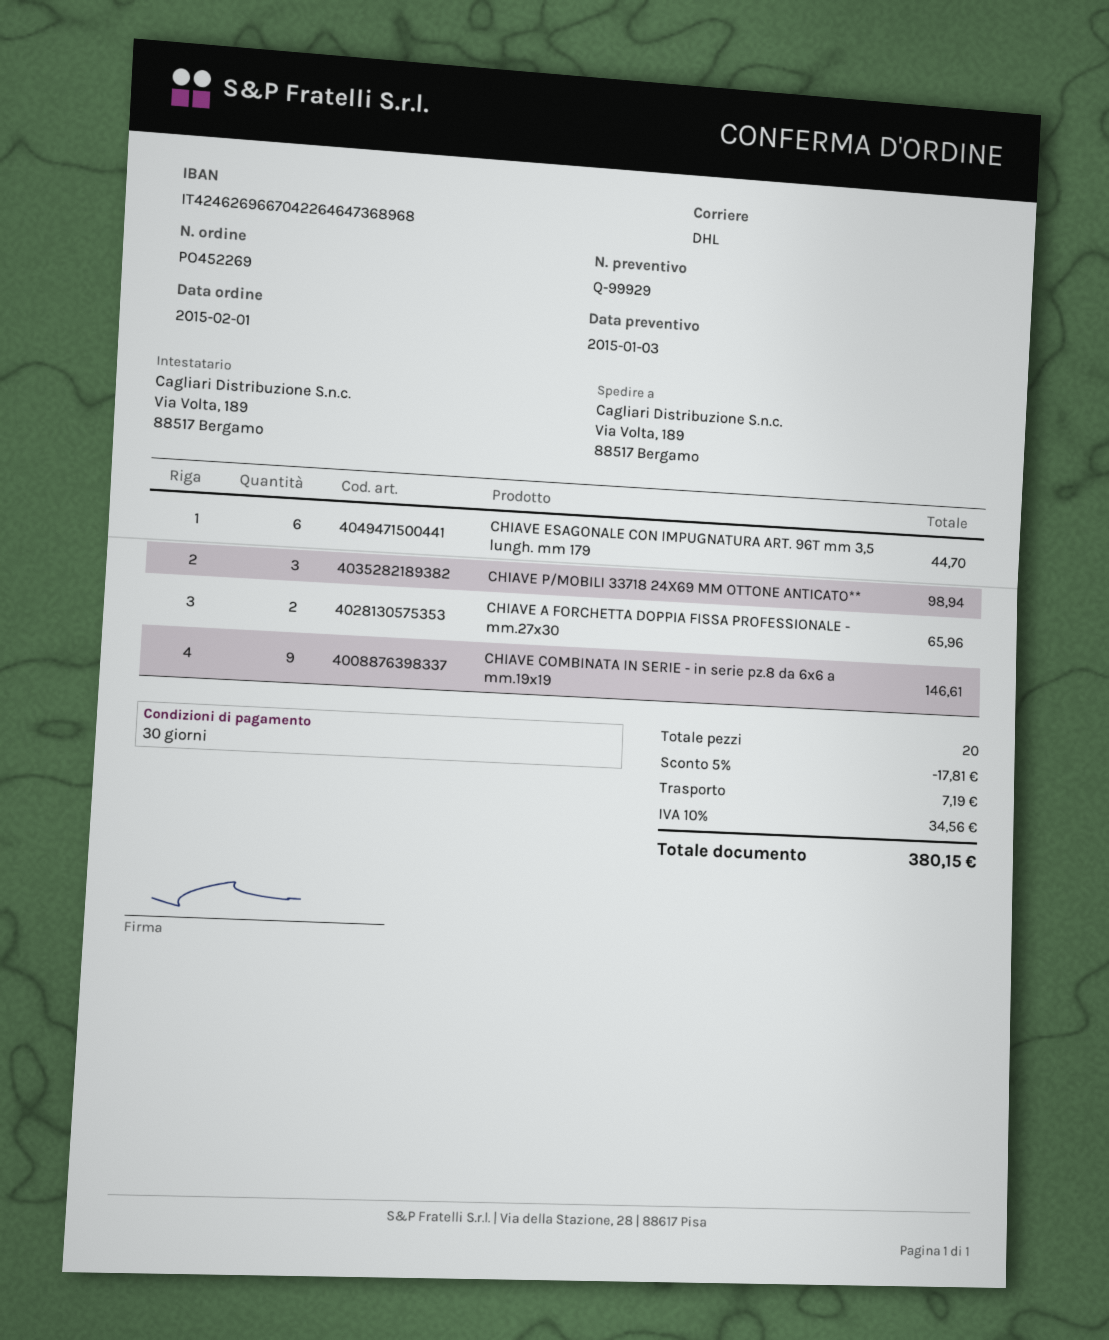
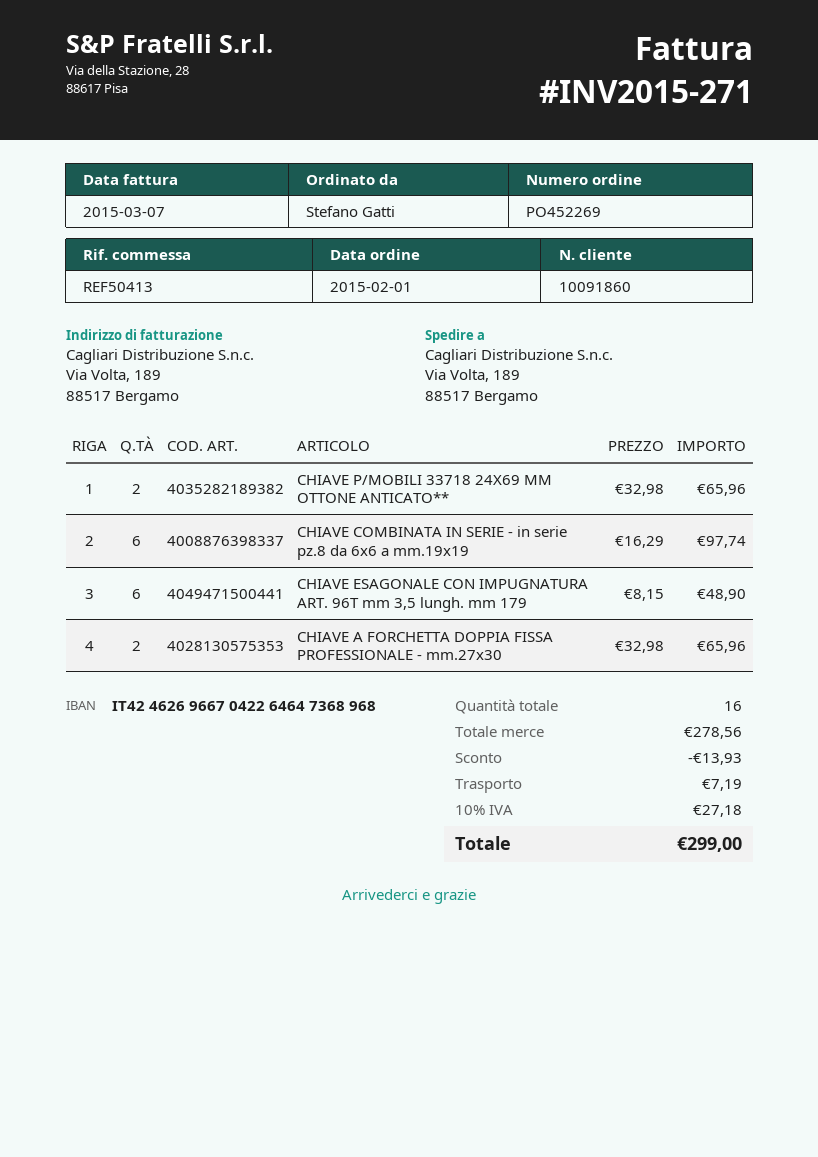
CHIAVE ESAGONALE CON IMPUGNATURA ART. 96T mm 3,5 lungh. mm 179: 6 for 44.70 -> 6 for 48.90
CHIAVE P/MOBILI 33718 24X69 MM OTTONE ANTICATO**: 3 for 98.94 -> 2 for 65.96
CHIAVE COMBINATA IN SERIE - in serie pz.8 da 6x6 a mm.19x19: 9 for 146.61 -> 6 for 97.74
total quantity: 20 -> 16
discount: 17.81 -> 13.93
tax: 10% = 34.56 -> 10% = 27.18
total: 380.15 -> 299.00

